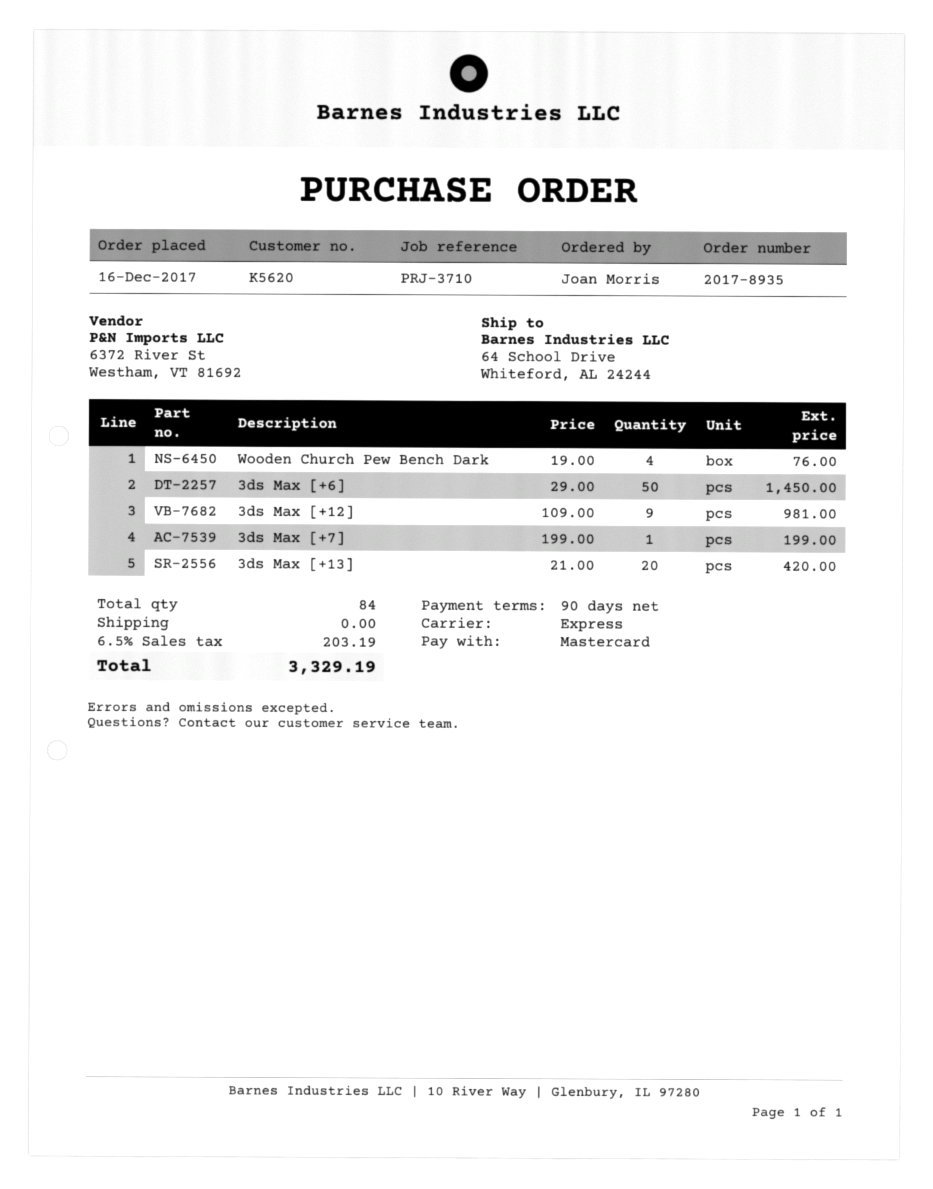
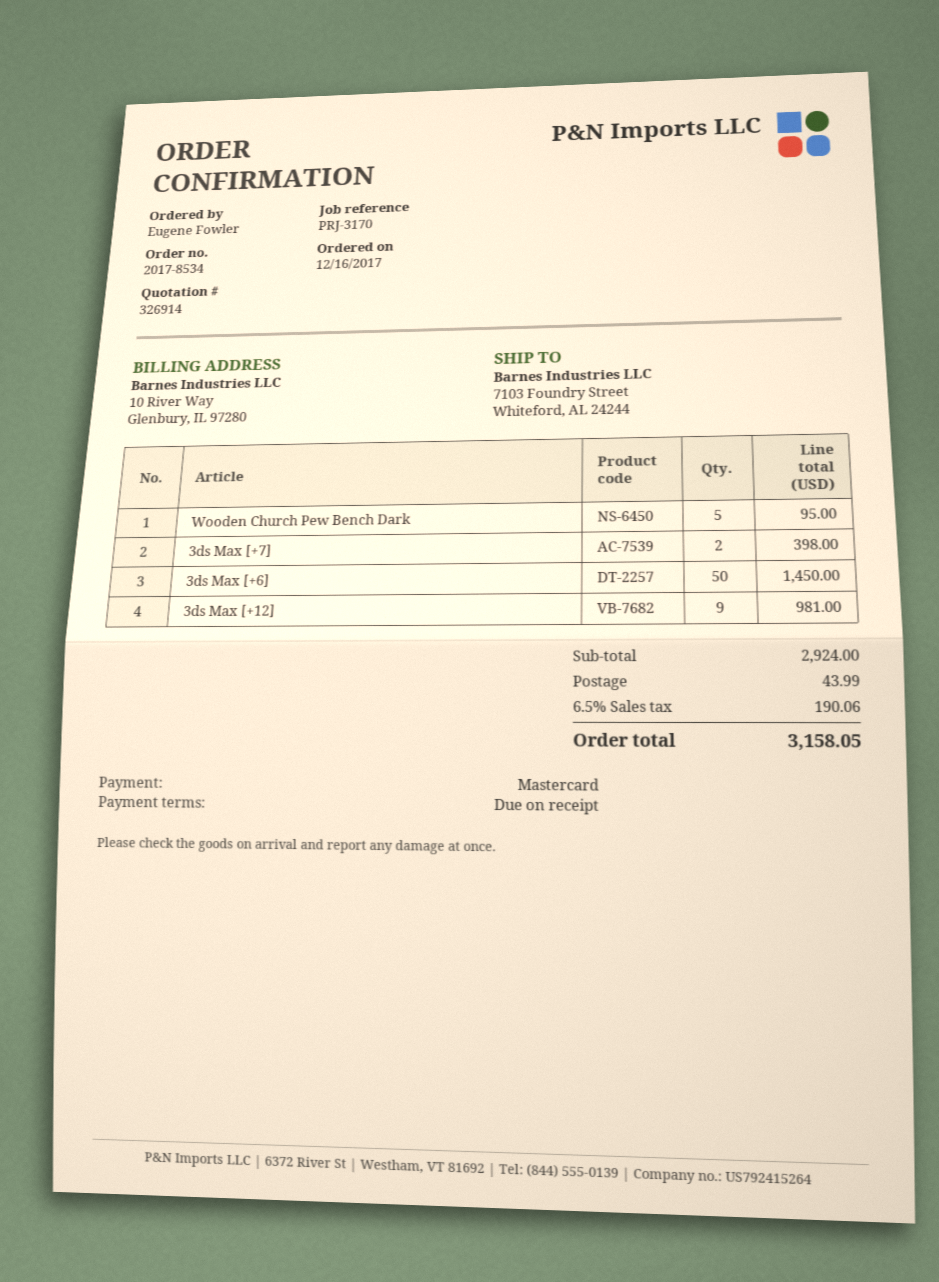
order number: 2017-8935 -> 2017-8534
payment terms: 90 days -> on receipt
reference: PRJ-3710 -> PRJ-3170
ordered by: Joan Morris -> Eugene Fowler
ship to: 64 School Drive, Whiteford, AL 24244 -> 7103 Foundry Street, Whiteford, AL 24244
Wooden Church Pew Bench Dark: 4 for 76.00 -> 5 for 95.00
3ds Max [+7]: 1 for 199.00 -> 2 for 398.00
3ds Max [+13]: 20 for 420.00 -> none
shipping: 0.00 -> 43.99
tax: 6.5% = 203.19 -> 6.5% = 190.06
total: 3329.19 -> 3158.05

